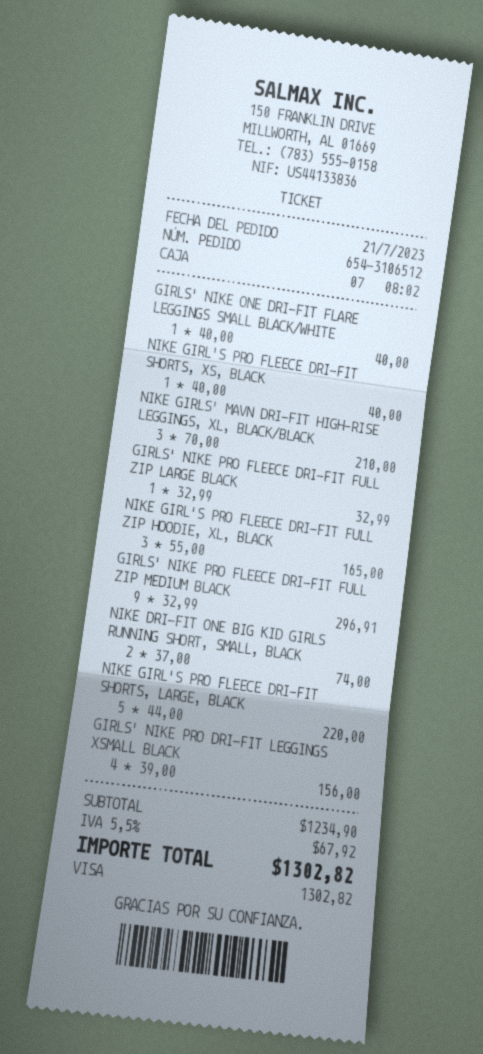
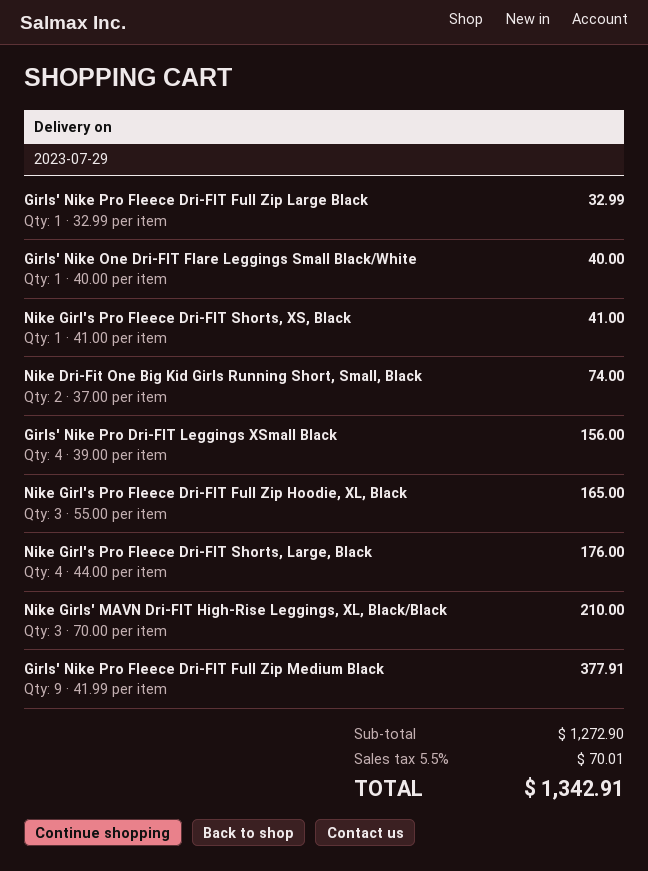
NIKE GIRL'S PRO FLEECE DRI-FIT SHORTS, XS, BLACK: 1 x 40.00 = 40.00 -> 1 x 41.00 = 41.00
GIRLS' NIKE PRO FLEECE DRI-FIT FULL ZIP MEDIUM BLACK: 9 x 32.99 = 296.91 -> 9 x 41.99 = 377.91
NIKE GIRL'S PRO FLEECE DRI-FIT SHORTS, LARGE, BLACK: 5 x 44.00 = 220.00 -> 4 x 44.00 = 176.00
subtotal: 1234.90 -> 1272.90
tax: 5.5% = 67.92 -> 5.5% = 70.01
total: 1302.82 -> 1342.91

